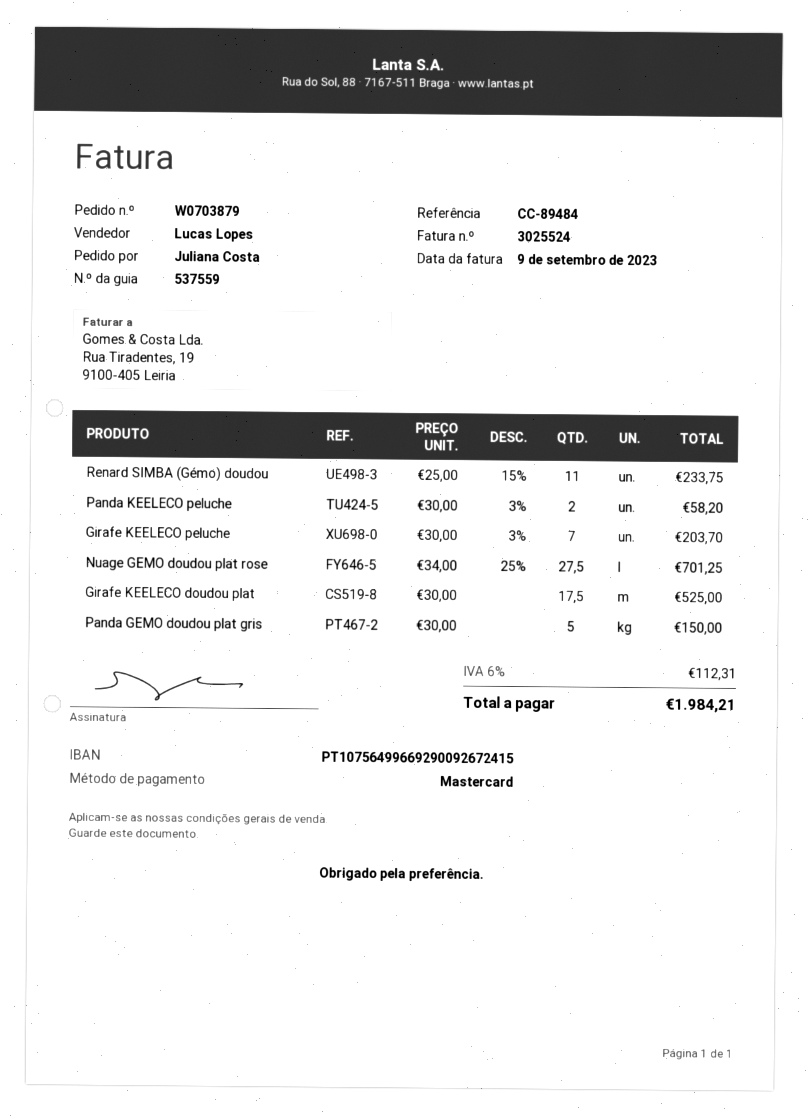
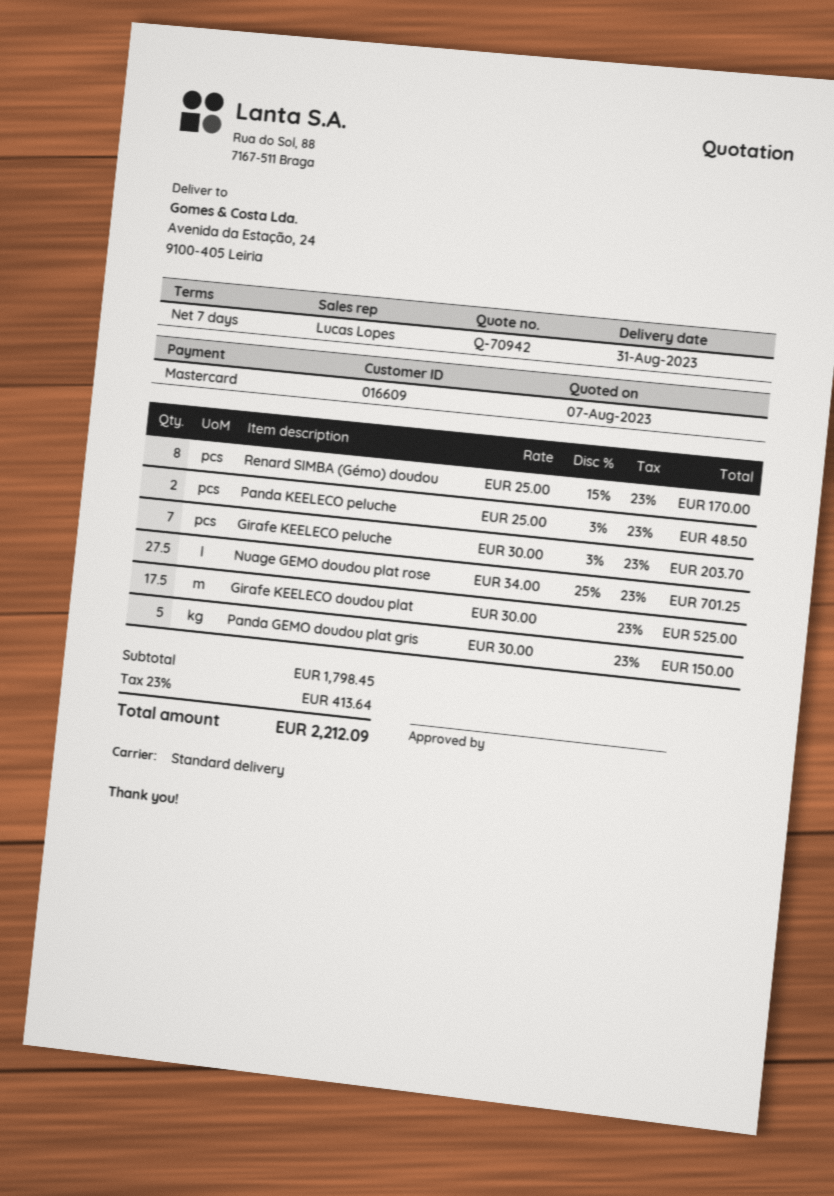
Renard SIMBA (Gémo) doudou: 11 x 25.00 - 15% = 233.75 -> 8 x 25.00 - 15% = 170.00
Panda KEELECO peluche: 2 x 30.00 - 3% = 58.20 -> 2 x 25.00 - 3% = 48.50
tax: 6% = 112.31 -> 23% = 413.64
total: 1984.21 -> 2212.09

